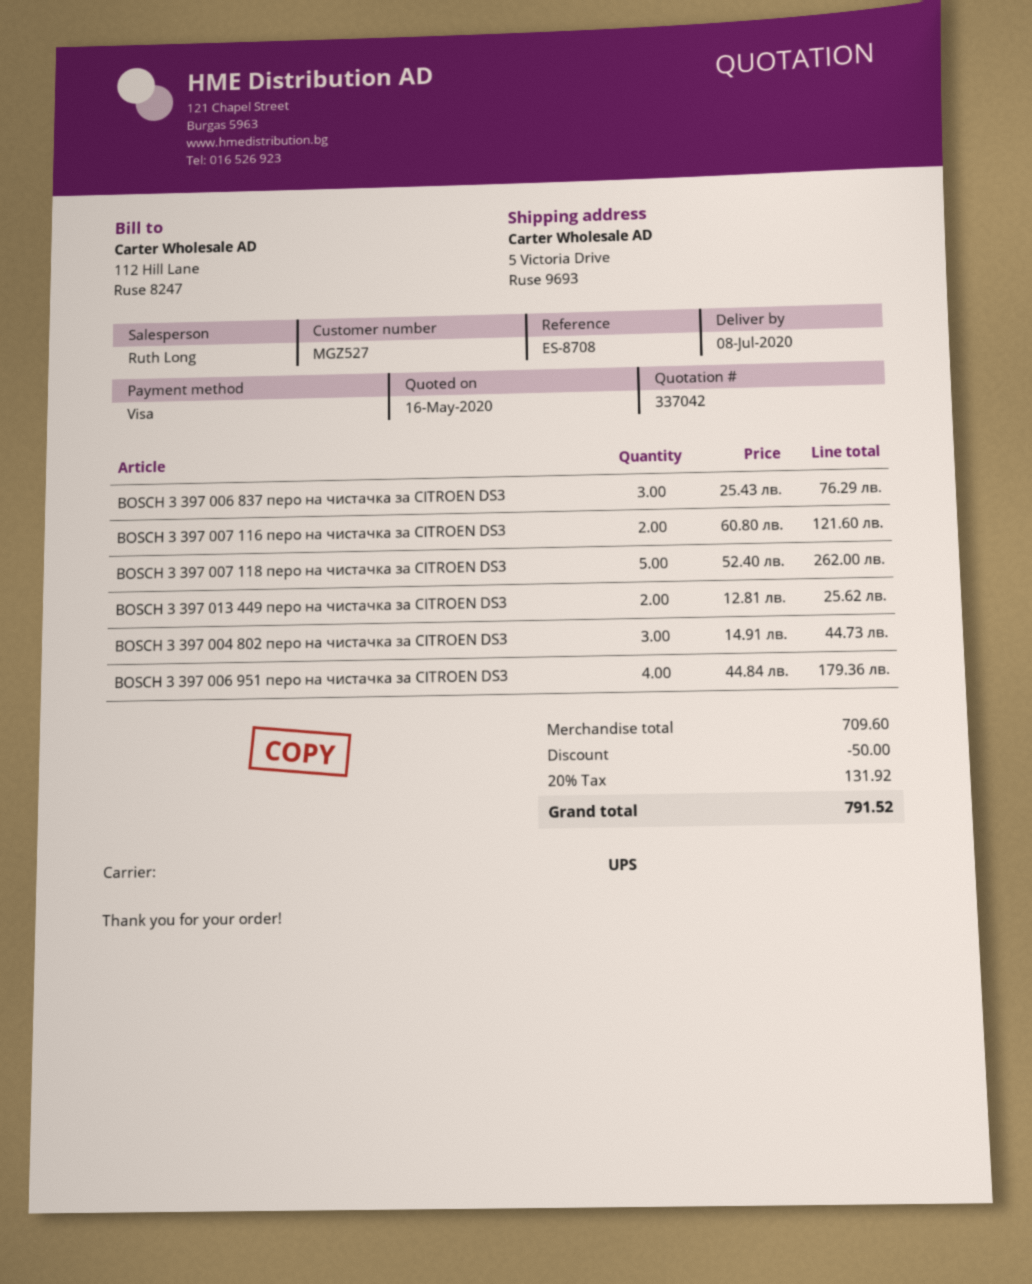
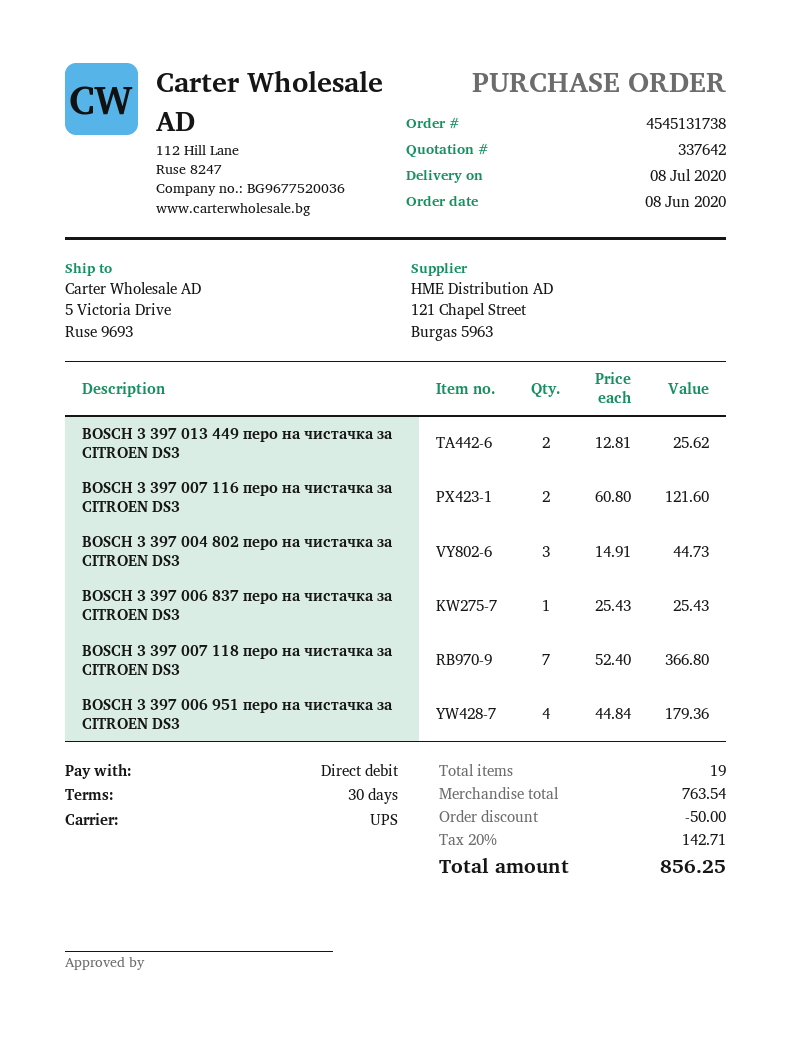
quote number: 337042 -> 337642
payment method: Visa -> direct debit
BOSCH 3 397 006 837 перо на чистачка за CITROEN DS3: 3 x 25.43 = 76.29 -> 1 x 25.43 = 25.43
BOSCH 3 397 007 118 перо на чистачка за CITROEN DS3: 5 x 52.40 = 262.00 -> 7 x 52.40 = 366.80
subtotal: 709.60 -> 763.54
tax: 20% = 131.92 -> 20% = 142.71
total: 791.52 -> 856.25

